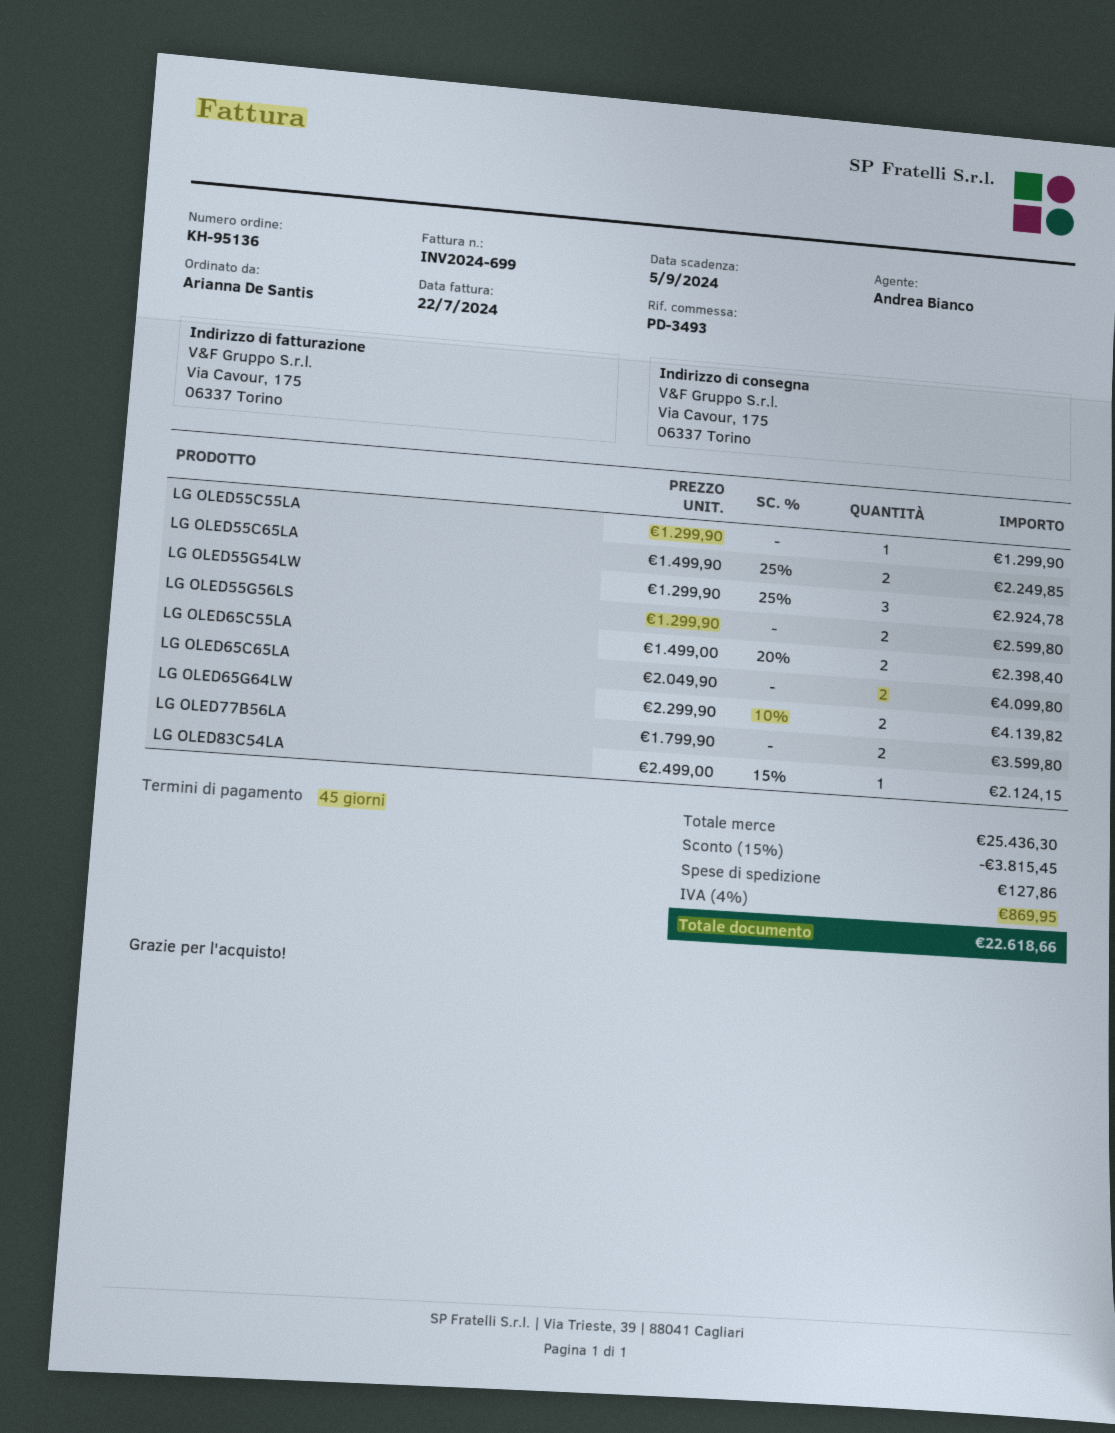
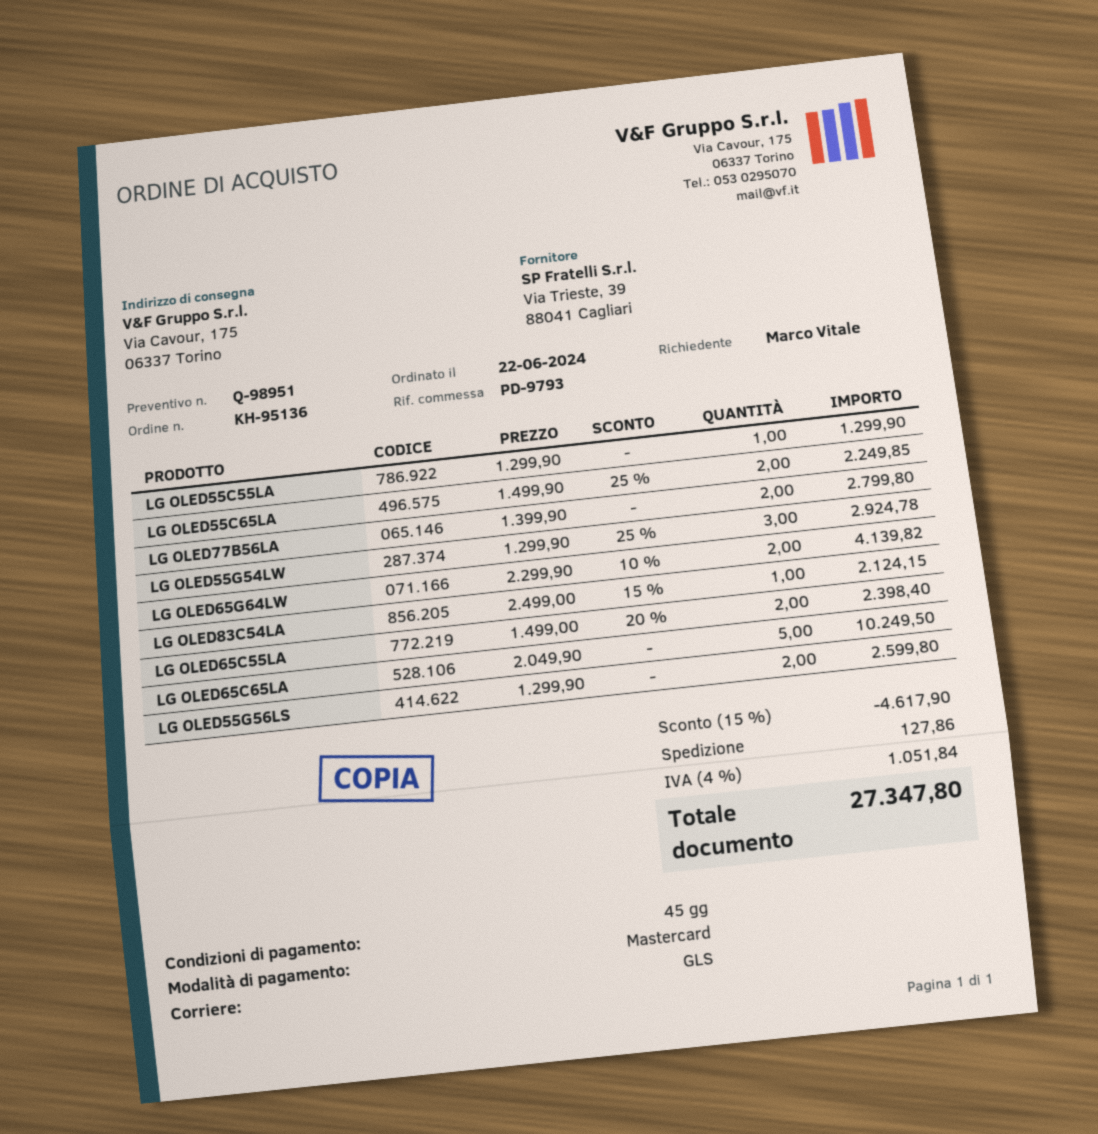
reference: PD-3493 -> PD-9793
ordered by: Arianna De Santis -> Marco Vitale
LG OLED65C65LA: 2 x 2049.90 = 4099.80 -> 5 x 2049.90 = 10249.50
LG OLED77B56LA: 2 x 1799.90 = 3599.80 -> 2 x 1399.90 = 2799.80
discount: 15% = 3815.45 -> 15% = 4617.90
tax: 4% = 869.95 -> 4% = 1051.84
total: 22618.66 -> 27347.80

